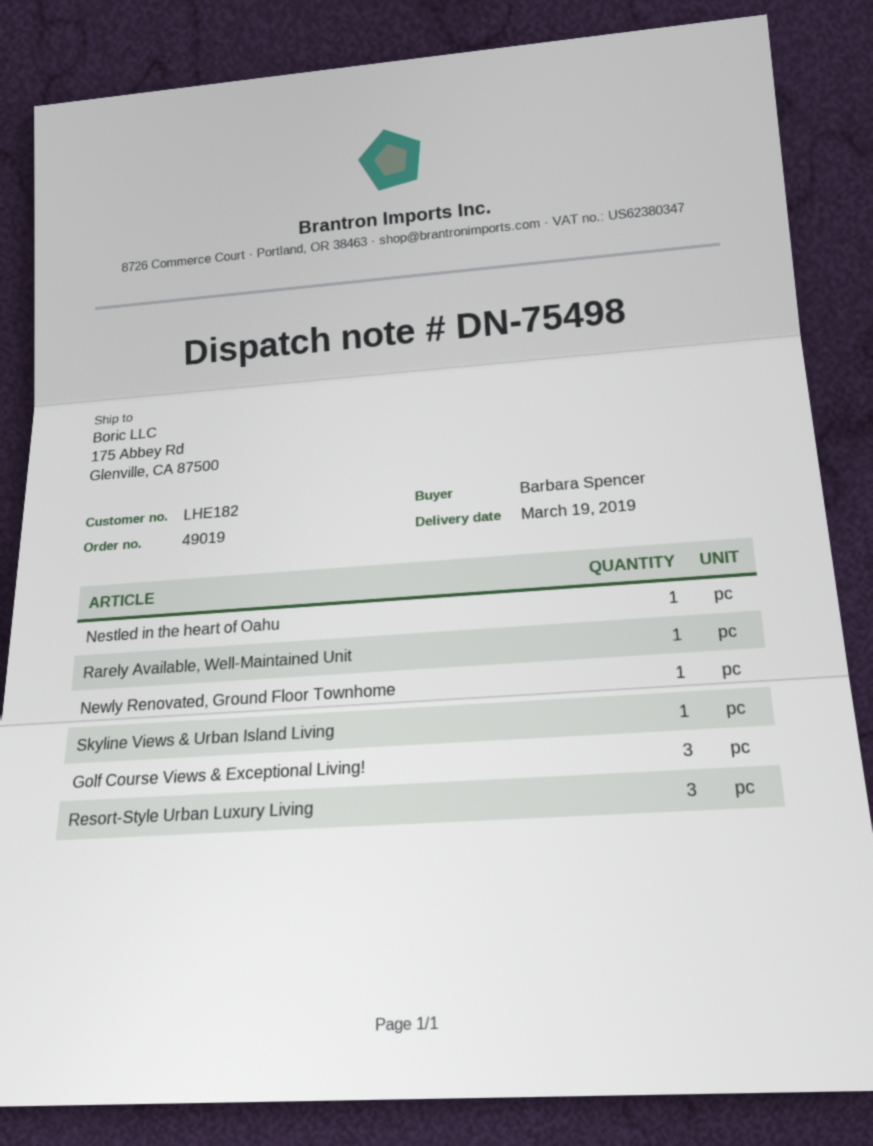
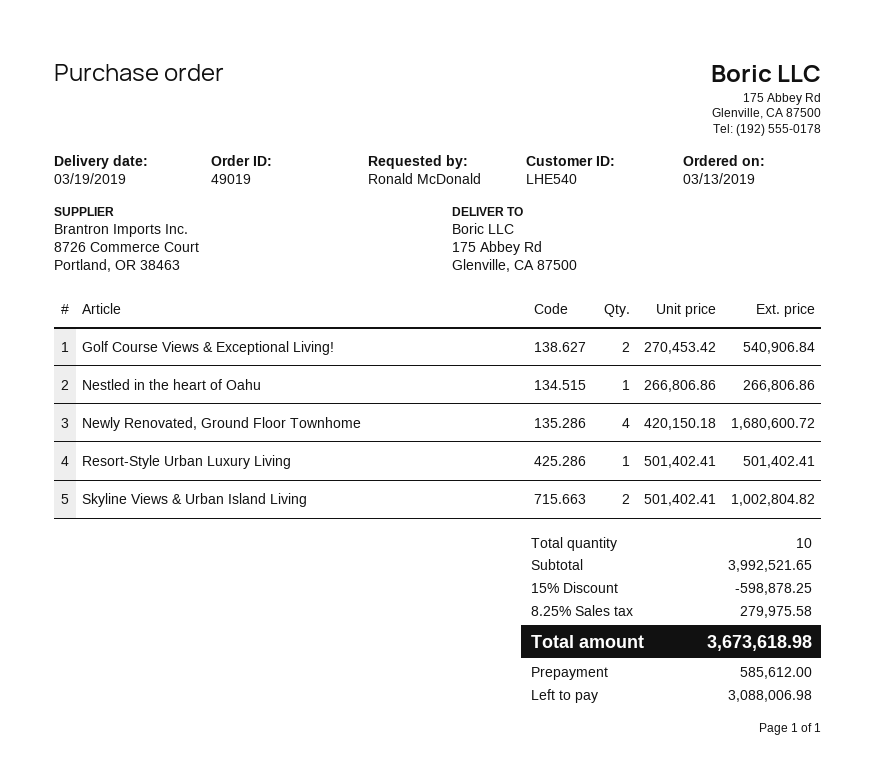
customer number: LHE182 -> LHE540
ordered by: Barbara Spencer -> Ronald McDonald
Rarely Available, Well-Maintained Unit: 1 -> none
Newly Renovated, Ground Floor Townhome: 1 -> 4
Skyline Views & Urban Island Living: 1 -> 2
Golf Course Views & Exceptional Living!: 3 -> 2
Resort-Style Urban Luxury Living: 3 -> 1

